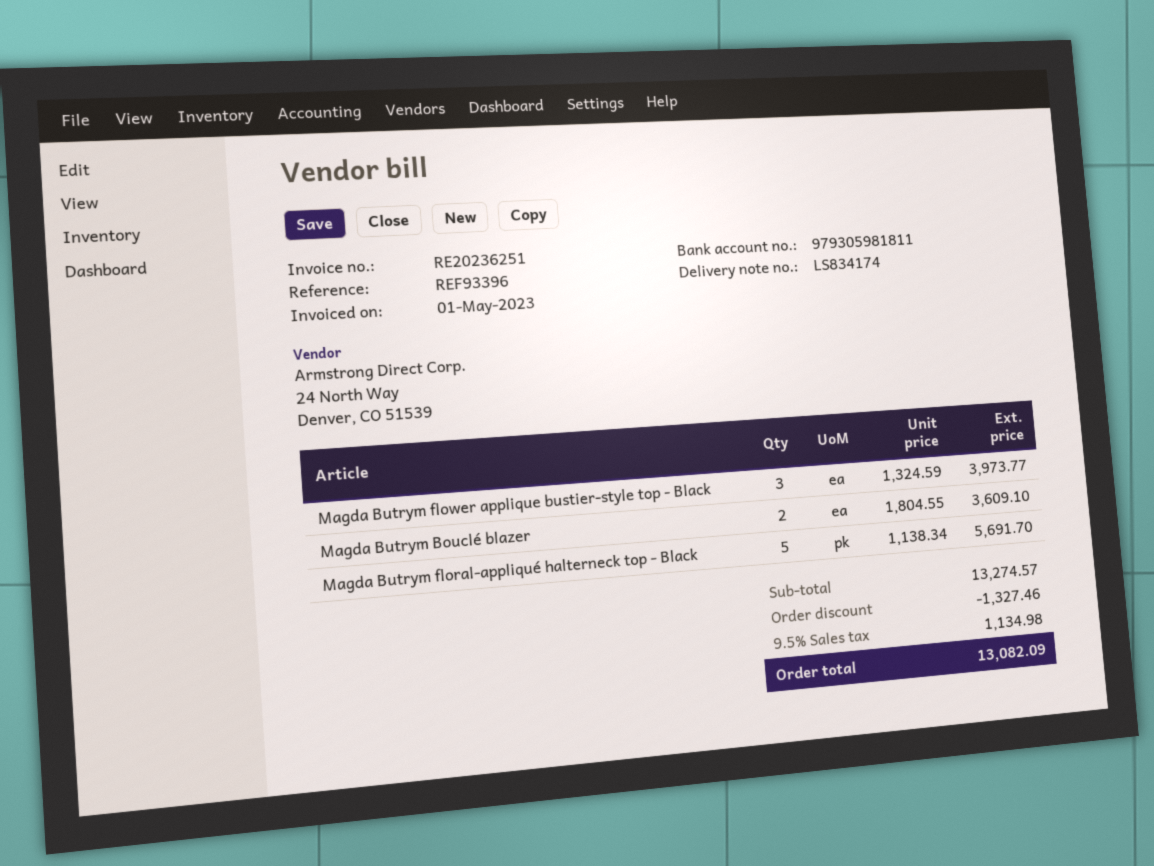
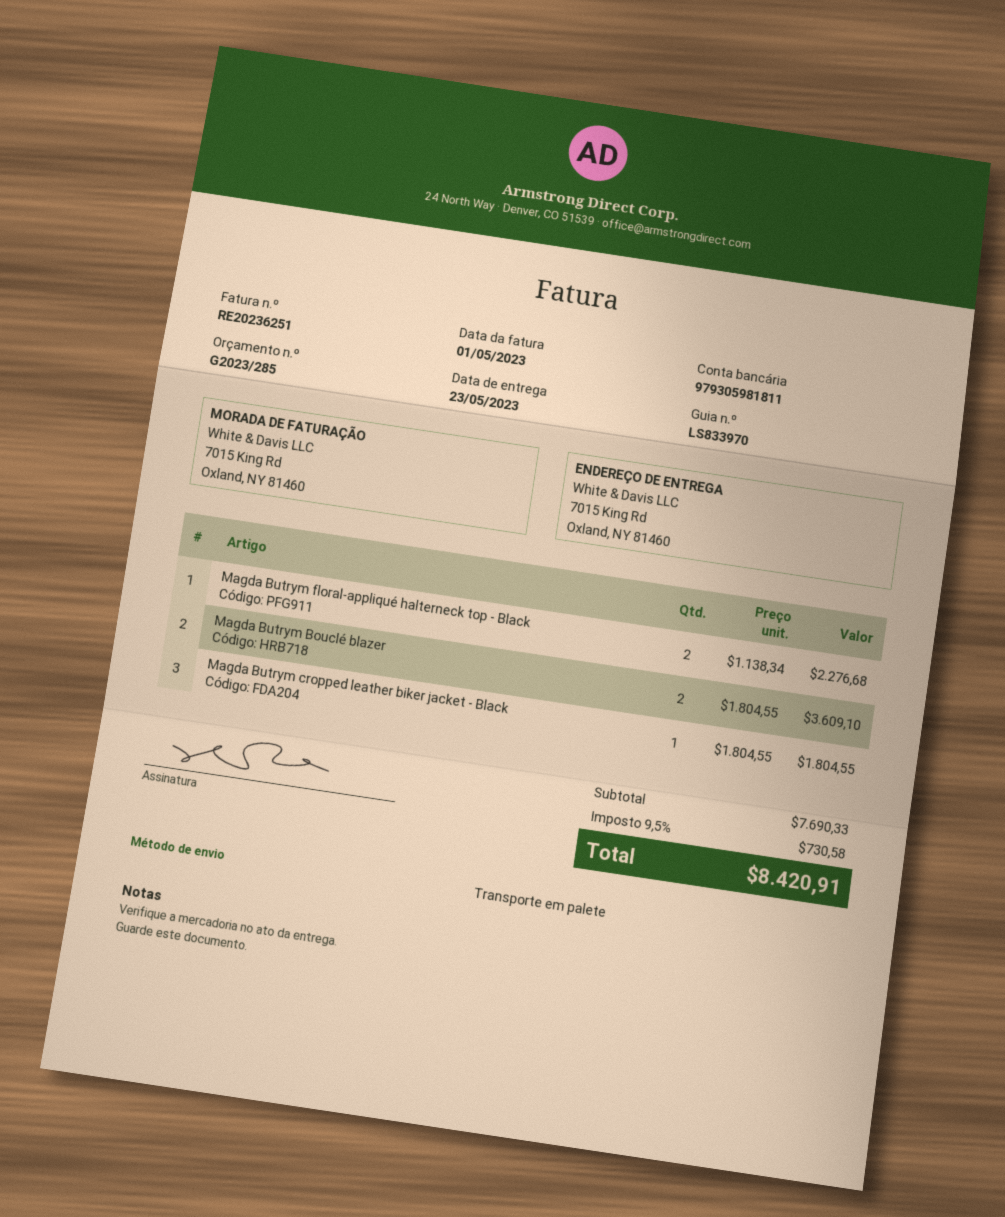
delivery note number: LS834174 -> LS833970
Magda Butrym flower applique bustier-style top - Black: 3 x 1324.59 = 3973.77 -> none
Magda Butrym floral-appliqué halterneck top - Black: 5 x 1138.34 = 5691.70 -> 2 x 1138.34 = 2276.68
Magda Butrym cropped leather biker jacket - Black: none -> 1 x 1804.55 = 1804.55
subtotal: 13274.57 -> 7690.33
discount: 1327.46 -> none
tax: 9.5% = 1134.98 -> 9.5% = 730.58
total: 13082.09 -> 8420.91

